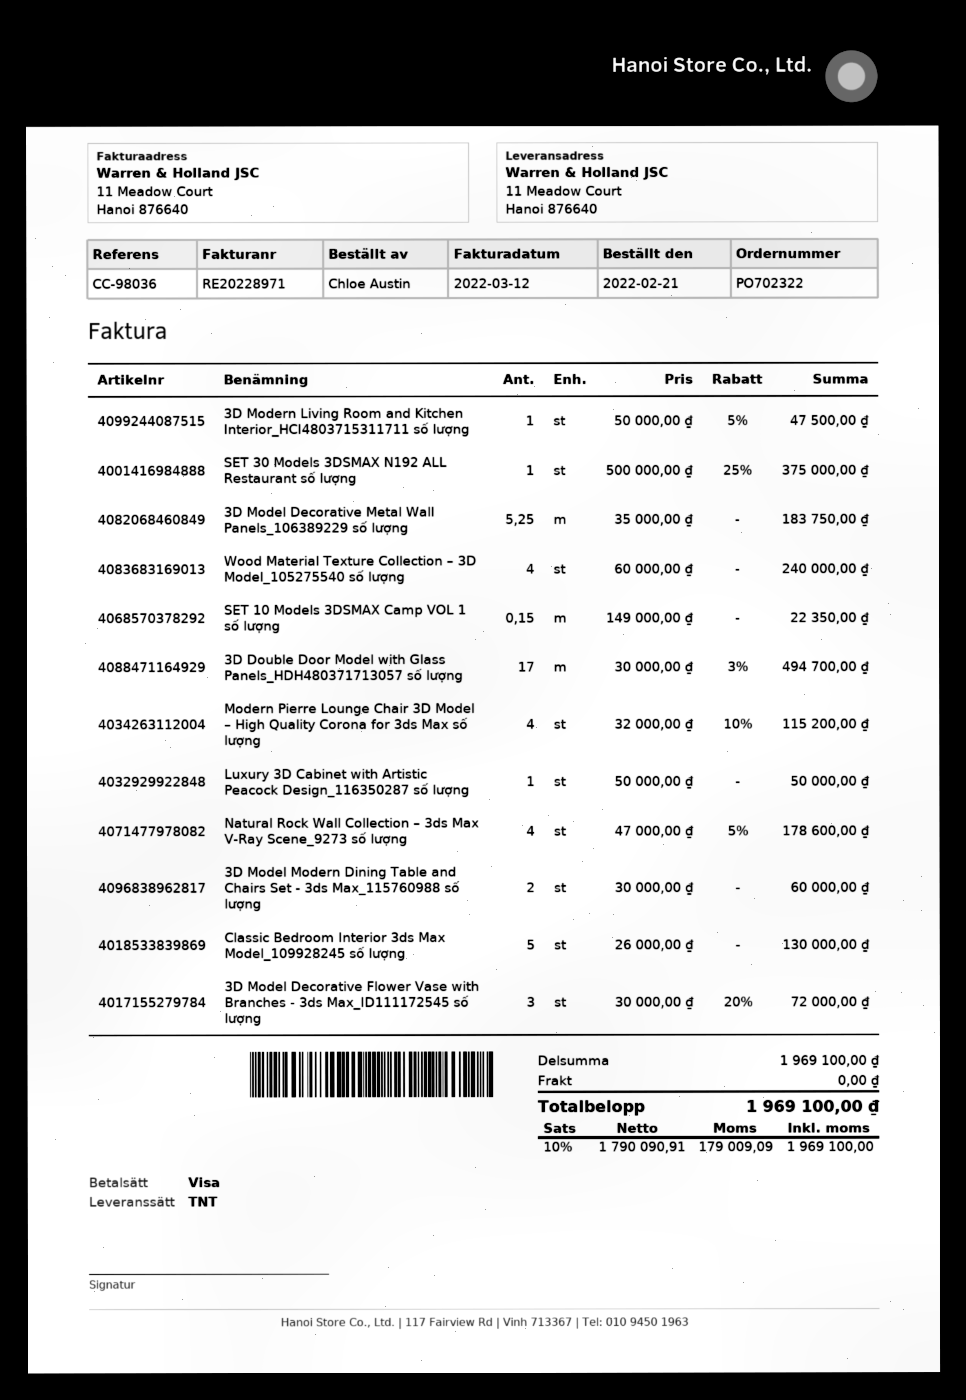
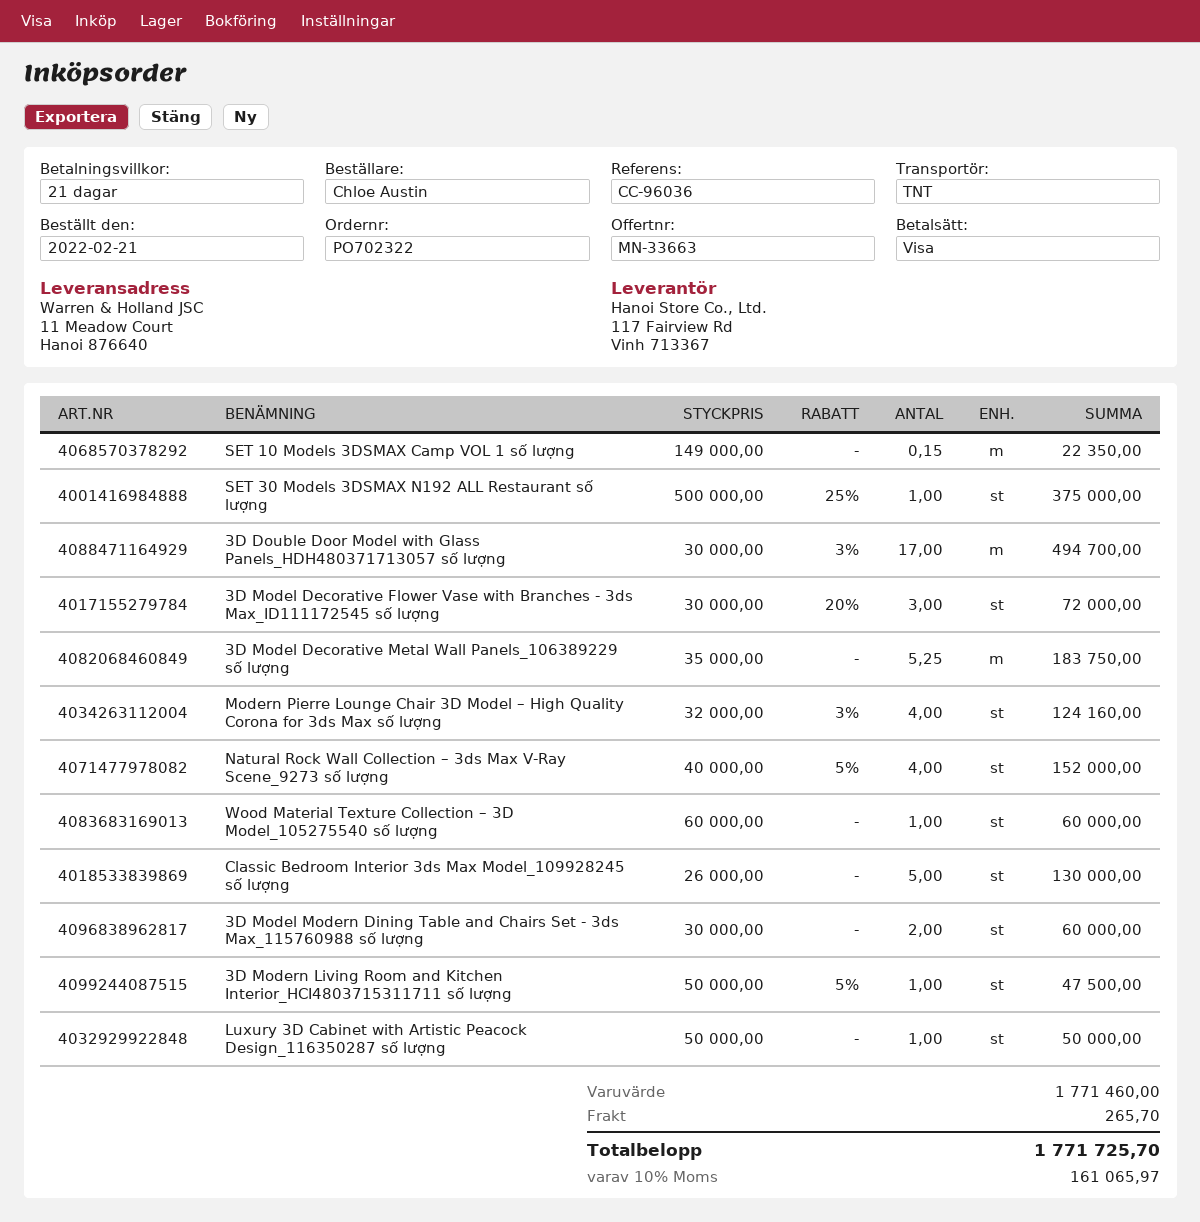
reference: CC-98036 -> CC-96036
Wood Material Texture Collection – 3D Model_105275540 số lượng: 4 x 60000.00 = 240000.00 -> 1 x 60000.00 = 60000.00
Modern Pierre Lounge Chair 3D Model – High Quality Corona for 3ds Max số lượng: 4 x 32000.00 - 10% = 115200.00 -> 4 x 32000.00 - 3% = 124160.00
Natural Rock Wall Collection – 3ds Max V-Ray Scene_9273 số lượng: 4 x 47000.00 - 5% = 178600.00 -> 4 x 40000.00 - 5% = 152000.00
subtotal: 1969100.00 -> 1771460.00
shipping: 0.00 -> 265.70
tax: 10% = 179009.09 -> 10% = 161065.97
total: 1969100.00 -> 1771725.70

